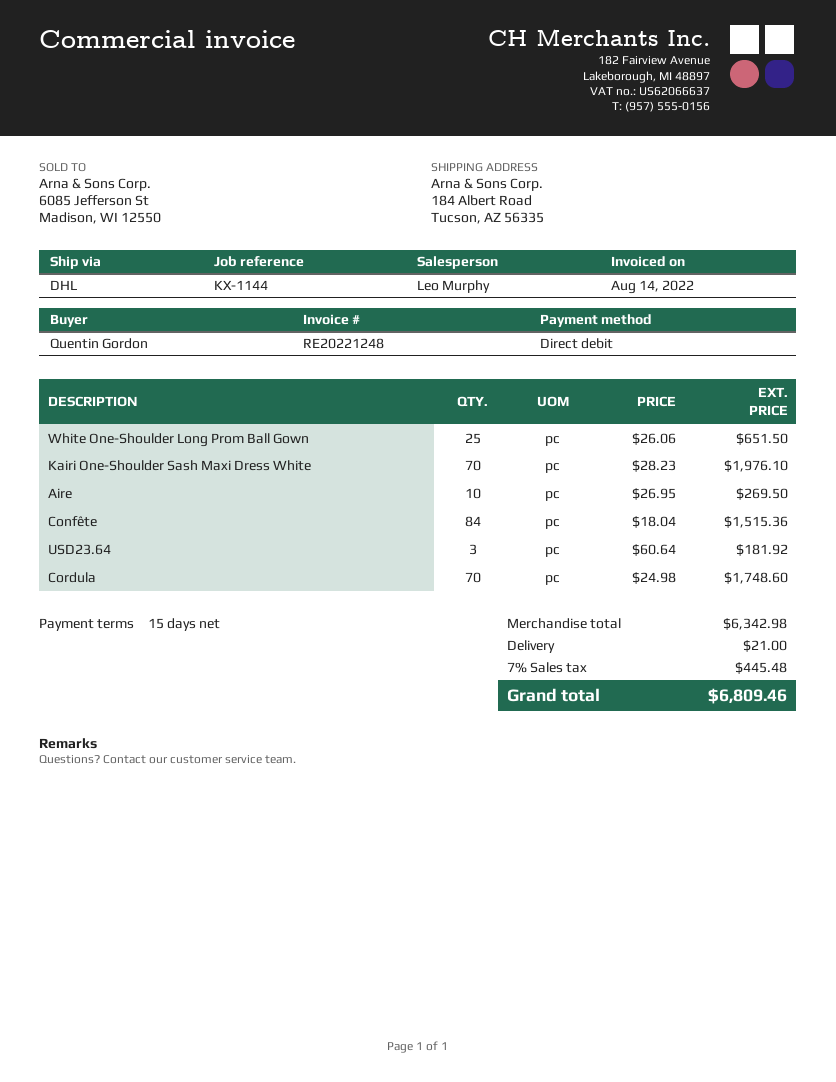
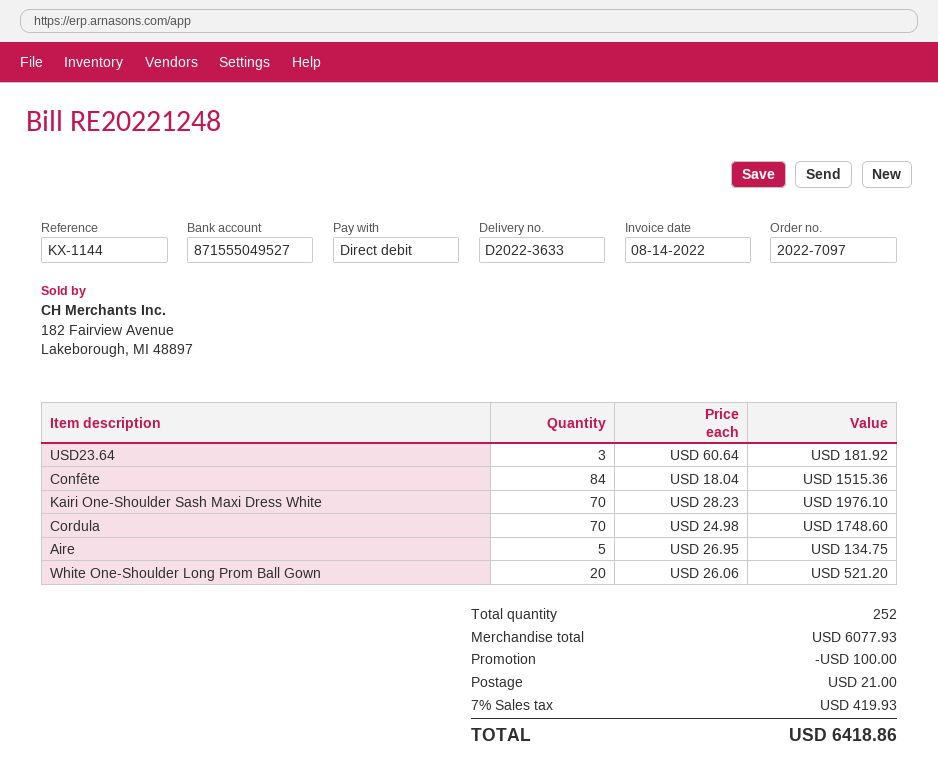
White One-Shoulder Long Prom Ball Gown: 25 x 26.06 = 651.50 -> 20 x 26.06 = 521.20
Aire: 10 x 26.95 = 269.50 -> 5 x 26.95 = 134.75
subtotal: 6342.98 -> 6077.93
discount: none -> 100.00
tax: 7% = 445.48 -> 7% = 419.93
total: 6809.46 -> 6418.86

